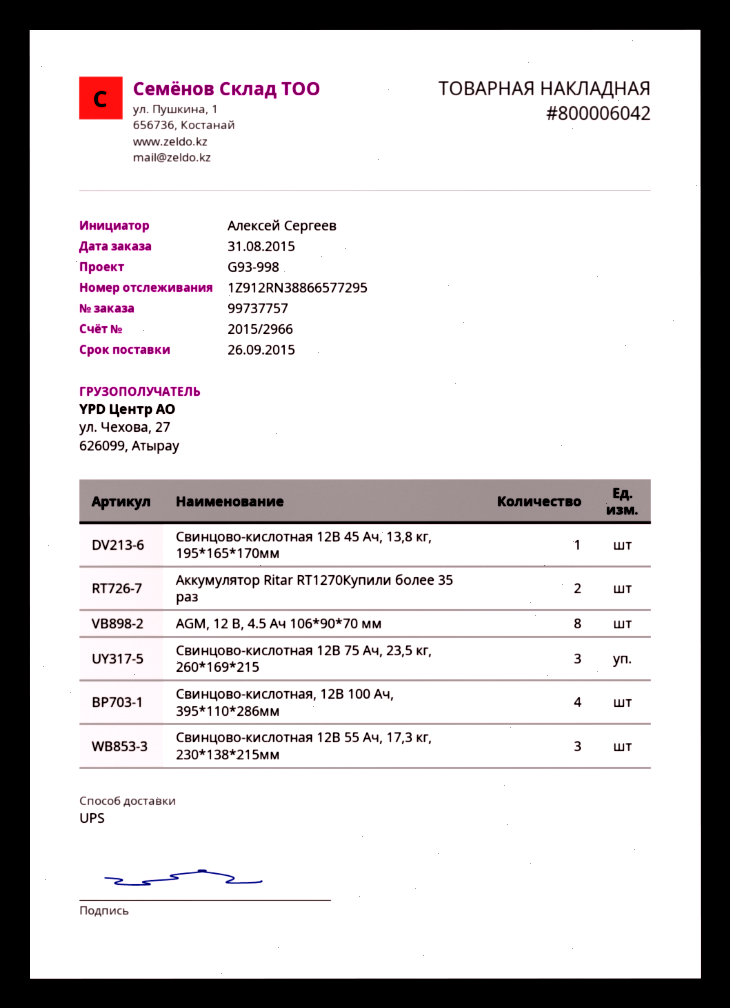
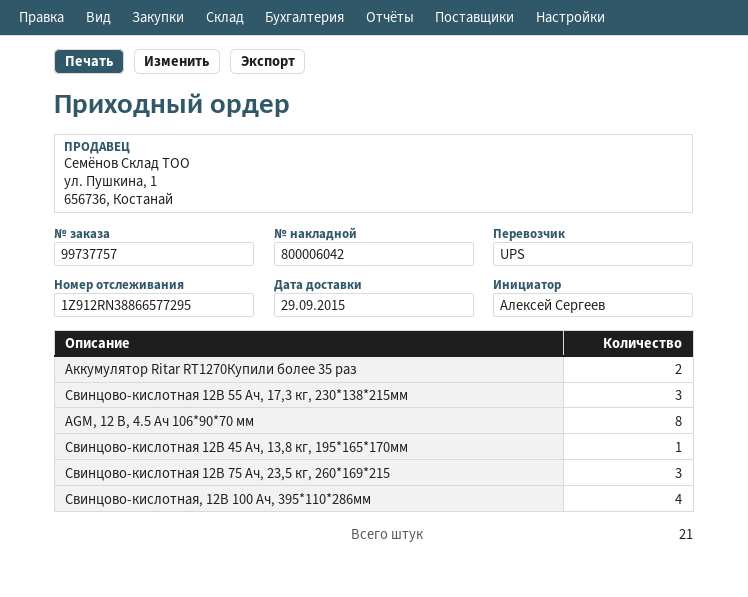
delivery date: 2015-09-26 -> 2015-09-29

